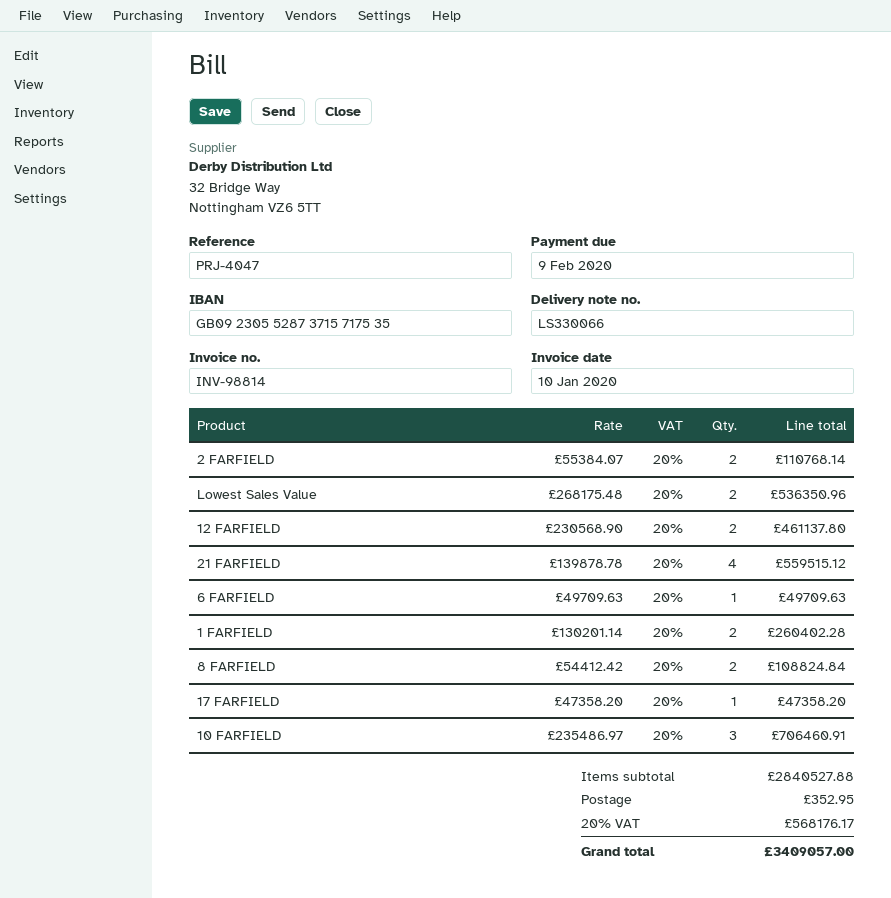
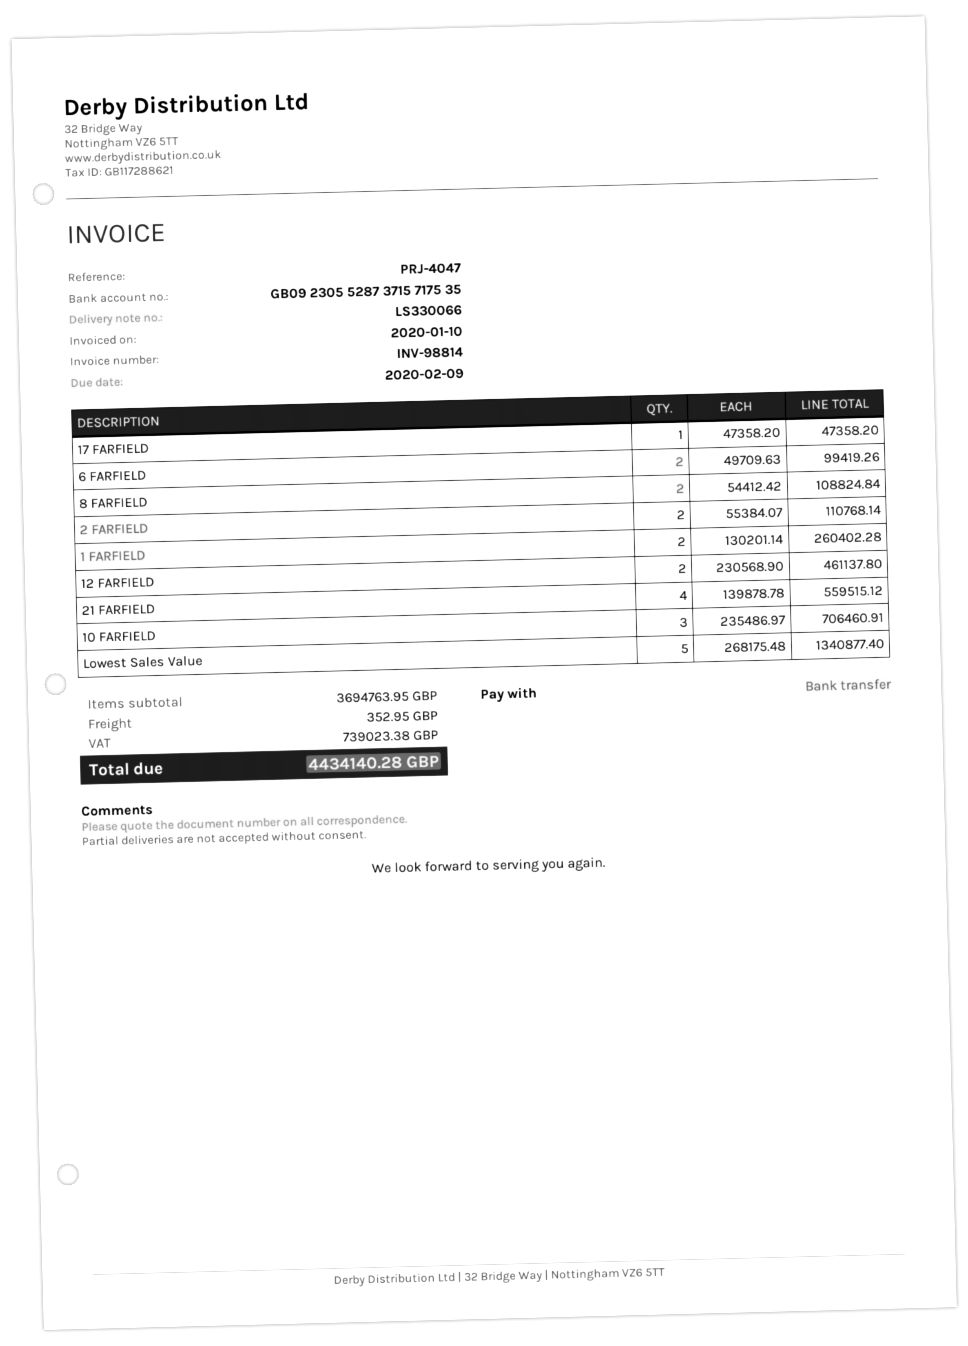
Lowest Sales Value: 2 x 268175.48 = 536350.96 -> 5 x 268175.48 = 1340877.40
6 FARFIELD: 1 x 49709.63 = 49709.63 -> 2 x 49709.63 = 99419.26
subtotal: 2840527.88 -> 3694763.95
tax: 568176.17 -> 739023.38
total: 3409057.00 -> 4434140.28

